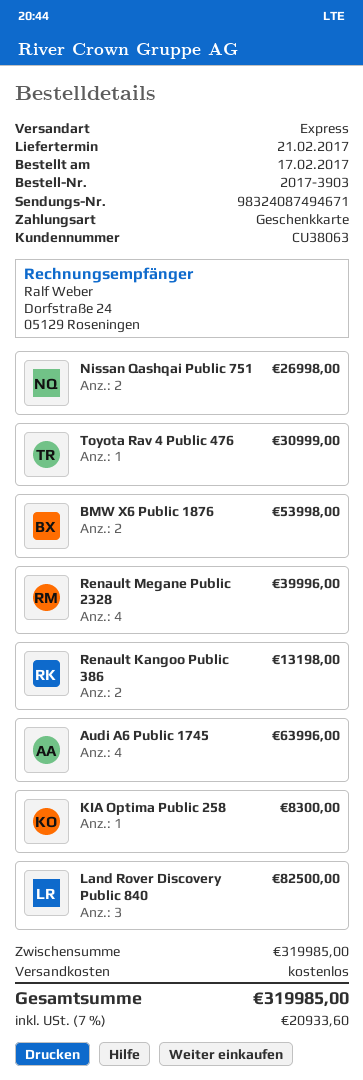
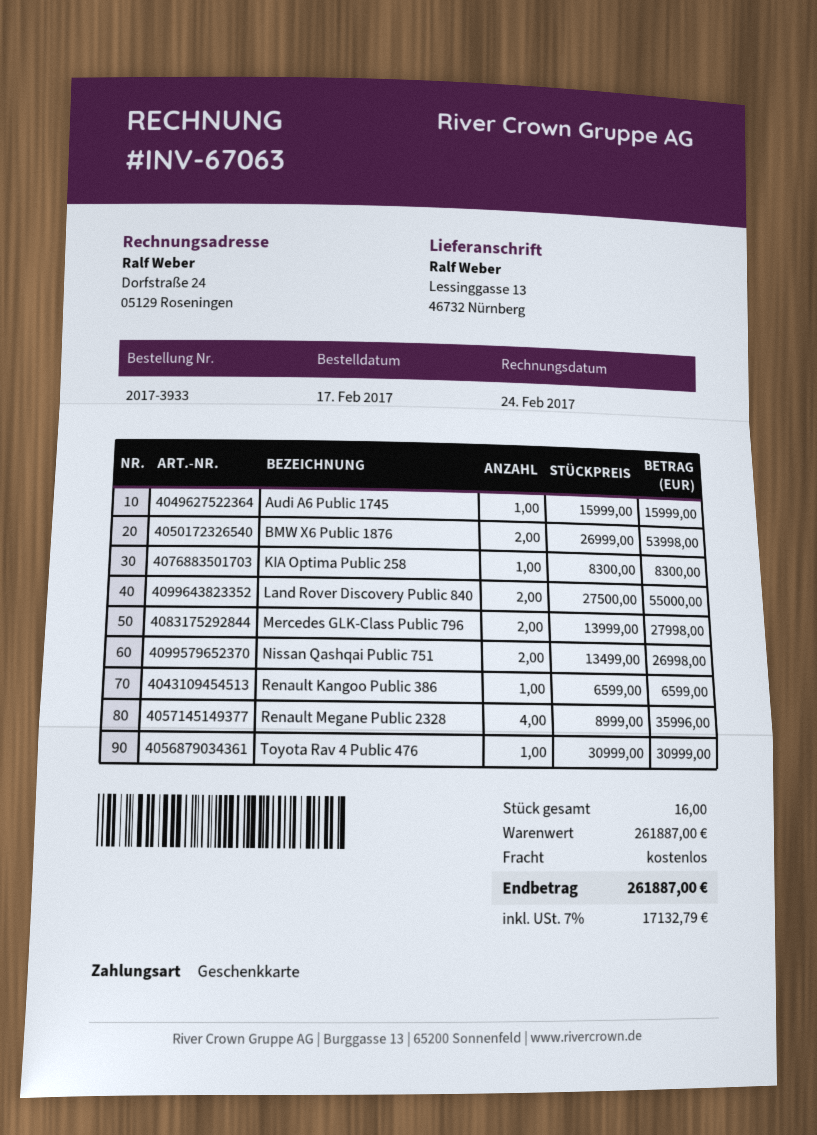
order number: 2017-3903 -> 2017-3933
Renault Megane Public 2328: 4 for 39996.00 -> 4 for 35996.00
Renault Kangoo Public 386: 2 for 13198.00 -> 1 for 6599.00
Audi A6 Public 1745: 4 for 63996.00 -> 1 for 15999.00
Land Rover Discovery Public 840: 3 for 82500.00 -> 2 for 55000.00
Mercedes GLK-Class Public 796: none -> 2 for 27998.00
subtotal: 319985.00 -> 261887.00
tax: 7% = 20933.60 -> 7% = 17132.79
total: 319985.00 -> 261887.00

